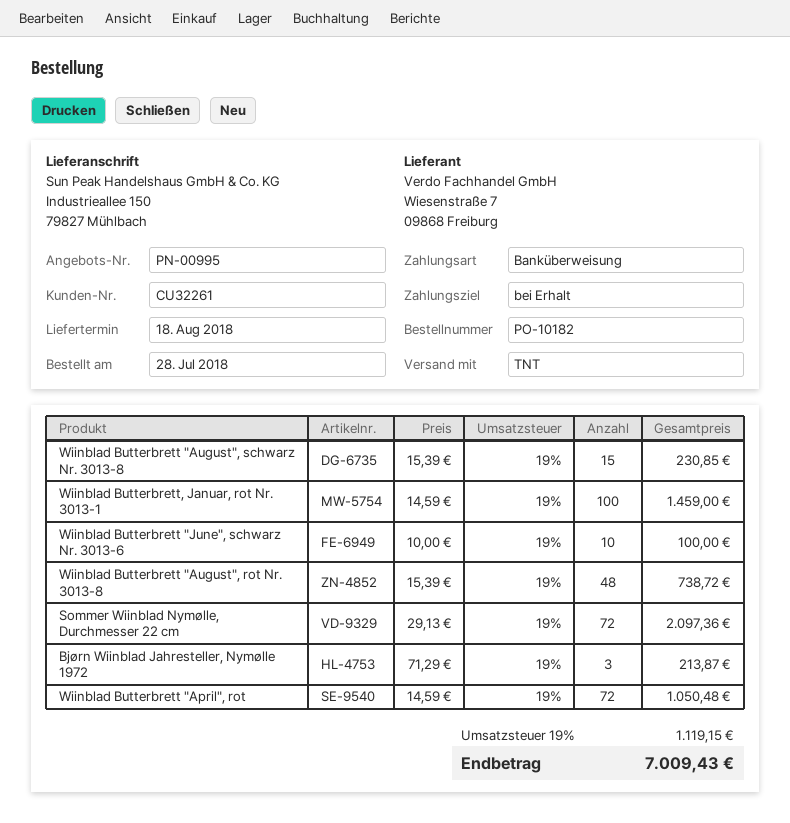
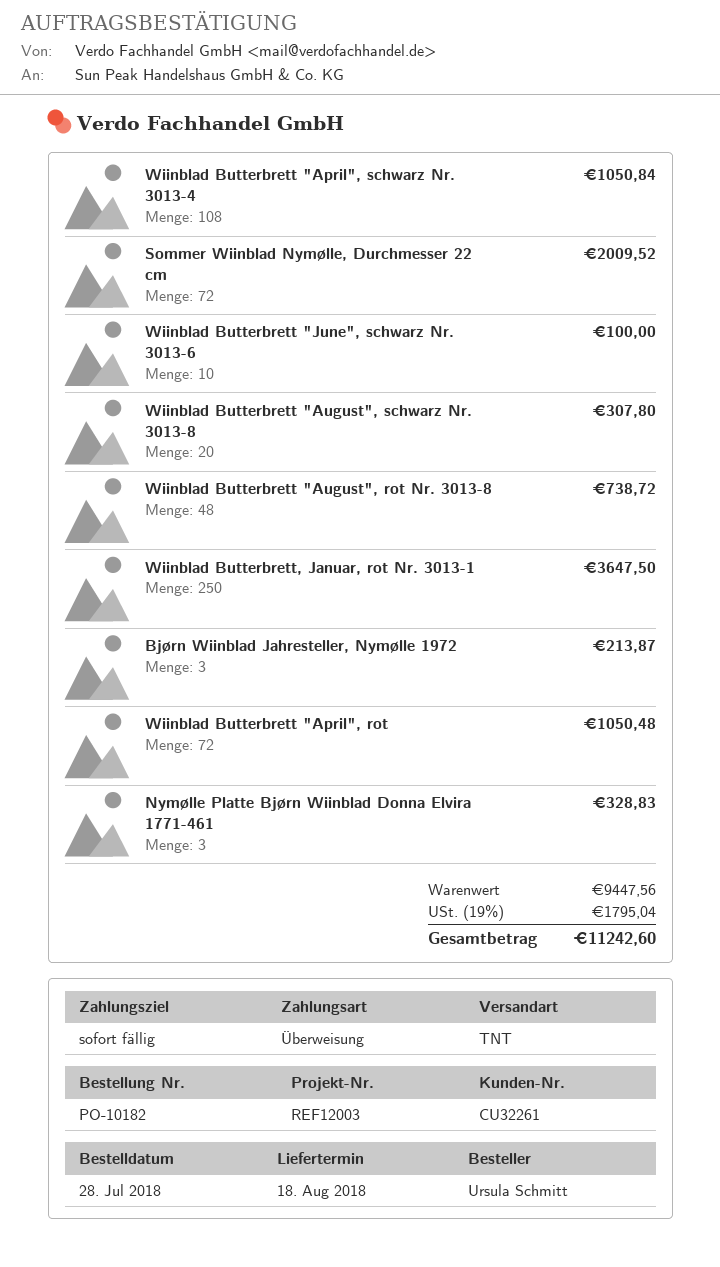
Wiinblad Butterbrett "August", schwarz Nr. 3013-8: 15 for 230.85 -> 20 for 307.80
Wiinblad Butterbrett, Januar, rot Nr. 3013-1: 100 for 1459.00 -> 250 for 3647.50
Sommer Wiinblad Nymølle, Durchmesser 22 cm: 72 for 2097.36 -> 72 for 2009.52
Wiinblad Butterbrett "April", schwarz Nr. 3013-4: none -> 108 for 1050.84
Nymølle Platte Bjørn Wiinblad Donna Elvira 1771-461: none -> 3 for 328.83
tax: 19% = 1119.15 -> 19% = 1795.04
total: 7009.43 -> 11242.60

